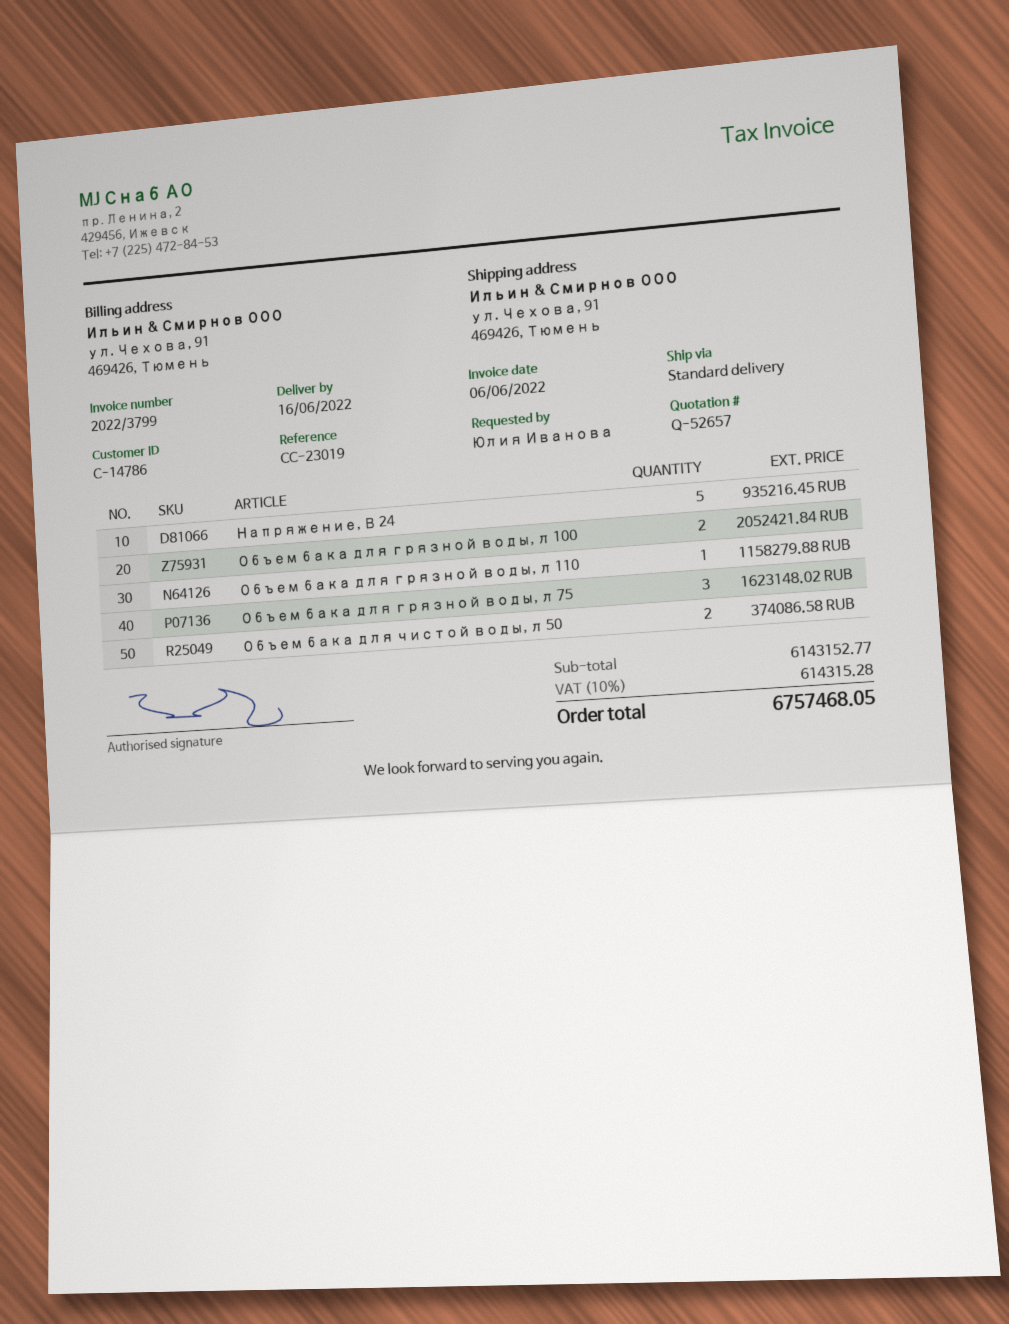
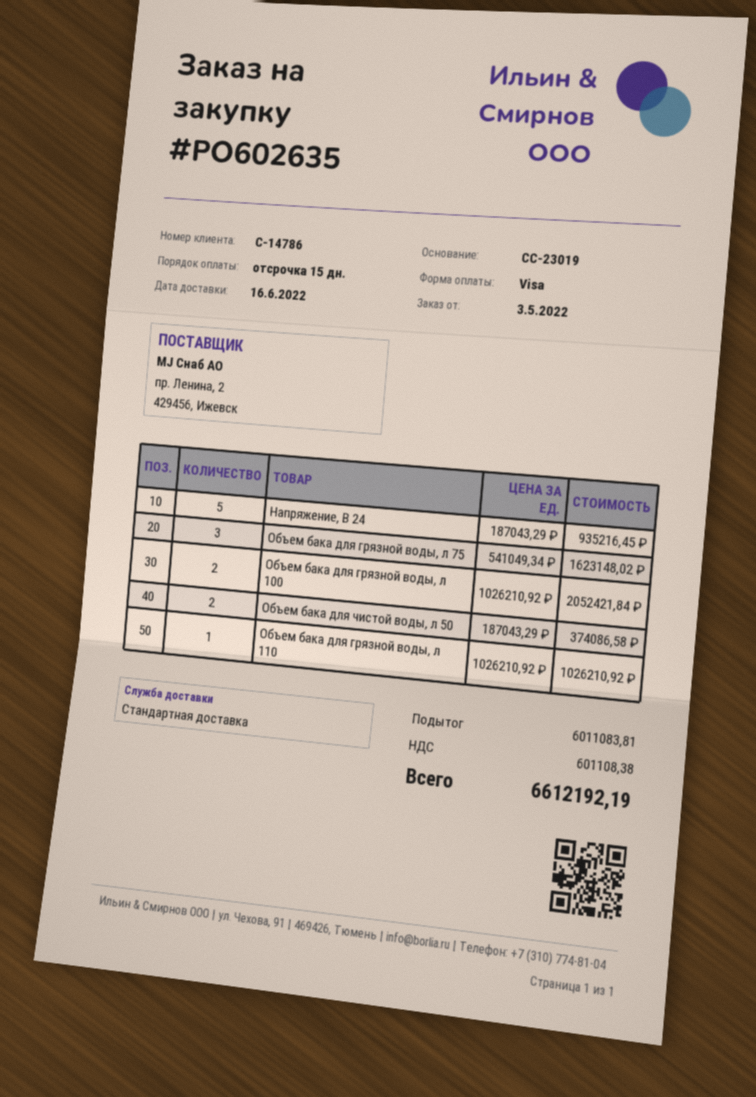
Объем бака для грязной воды, л 110: 1 for 1158279.88 -> 1 for 1026210.92
subtotal: 6143152.77 -> 6011083.81
tax: 614315.28 -> 601108.38
total: 6757468.05 -> 6612192.19

